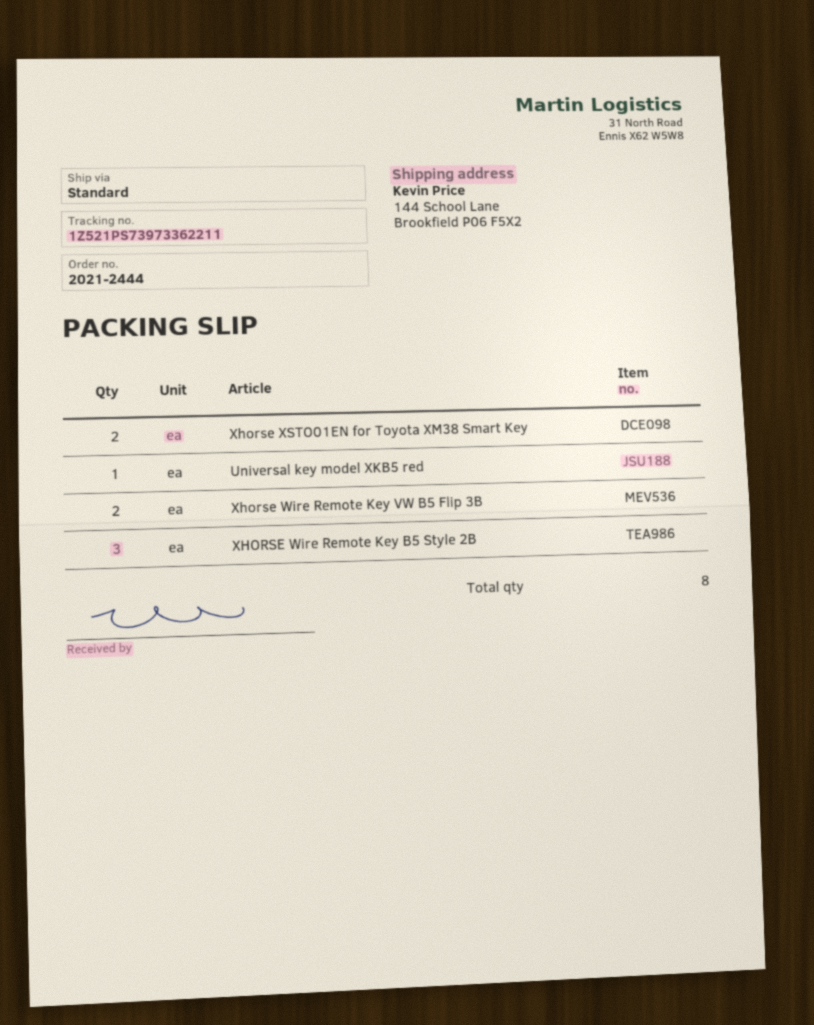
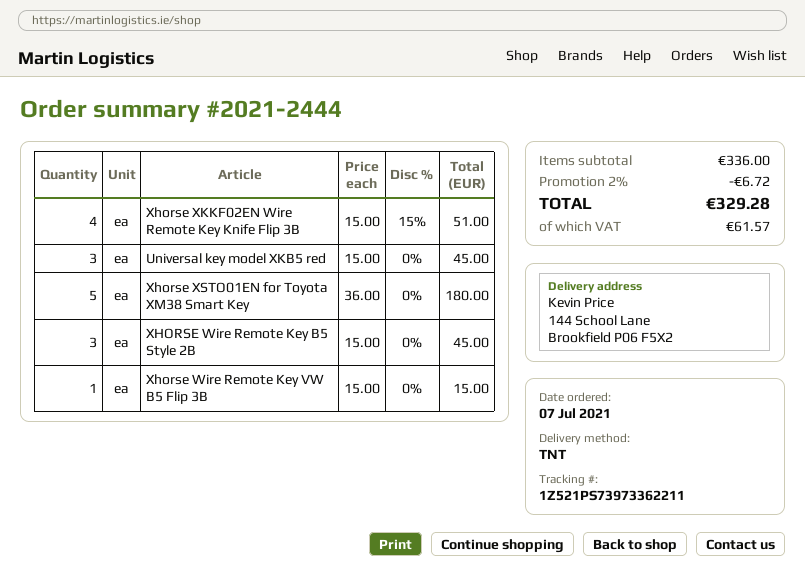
shipping method: standard -> TNT
Xhorse XSTO01EN for Toyota XM38 Smart Key: 2 -> 5
Universal key model XKB5 red: 1 -> 3
Xhorse Wire Remote Key VW B5 Flip 3B: 2 -> 1
Xhorse XKKF02EN Wire Remote Key Knife Flip 3B: none -> 4

